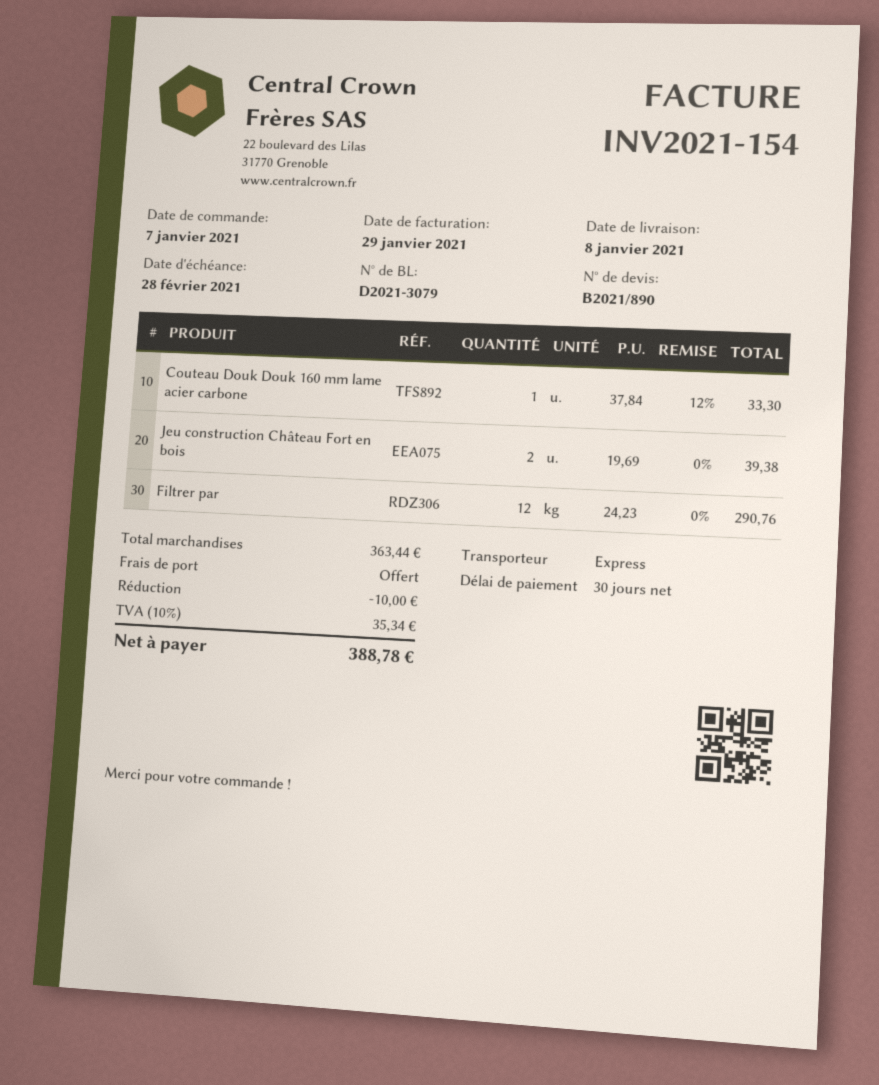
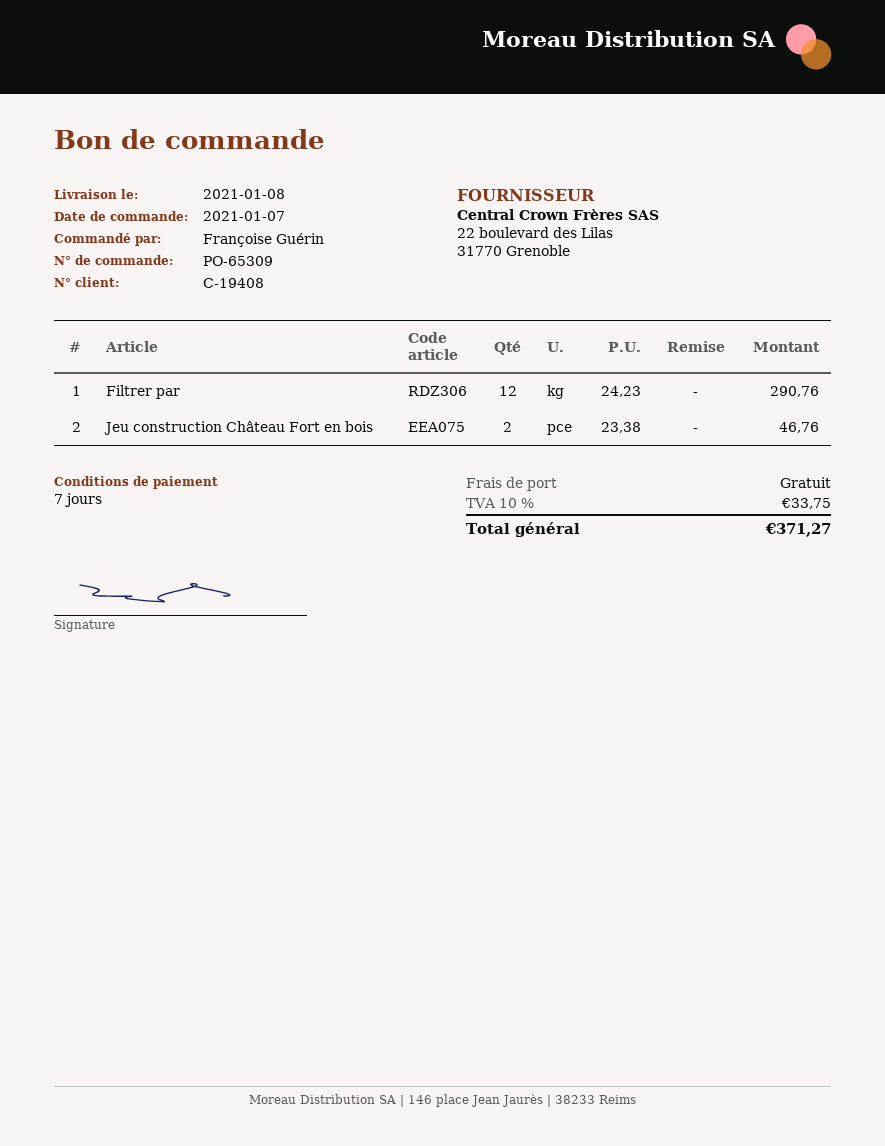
payment terms: 30 days -> 7 days
Couteau Douk Douk 160 mm lame acier carbone: 1 x 37.84 - 12% = 33.30 -> none
Jeu construction Château Fort en bois: 2 x 19.69 = 39.38 -> 2 x 23.38 = 46.76
discount: 10.00 -> none
tax: 10% = 35.34 -> 10% = 33.75
total: 388.78 -> 371.27

